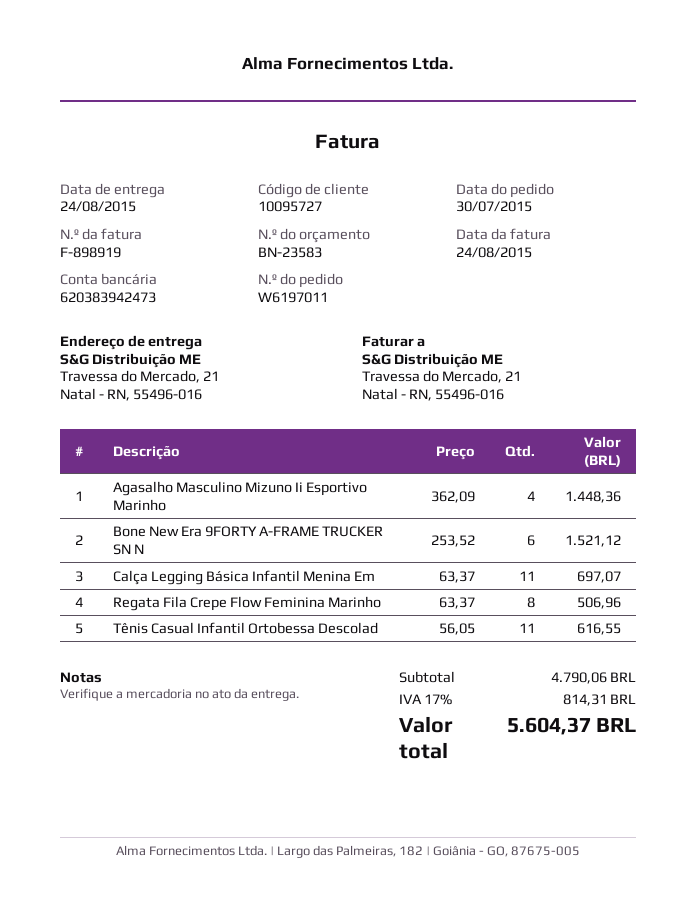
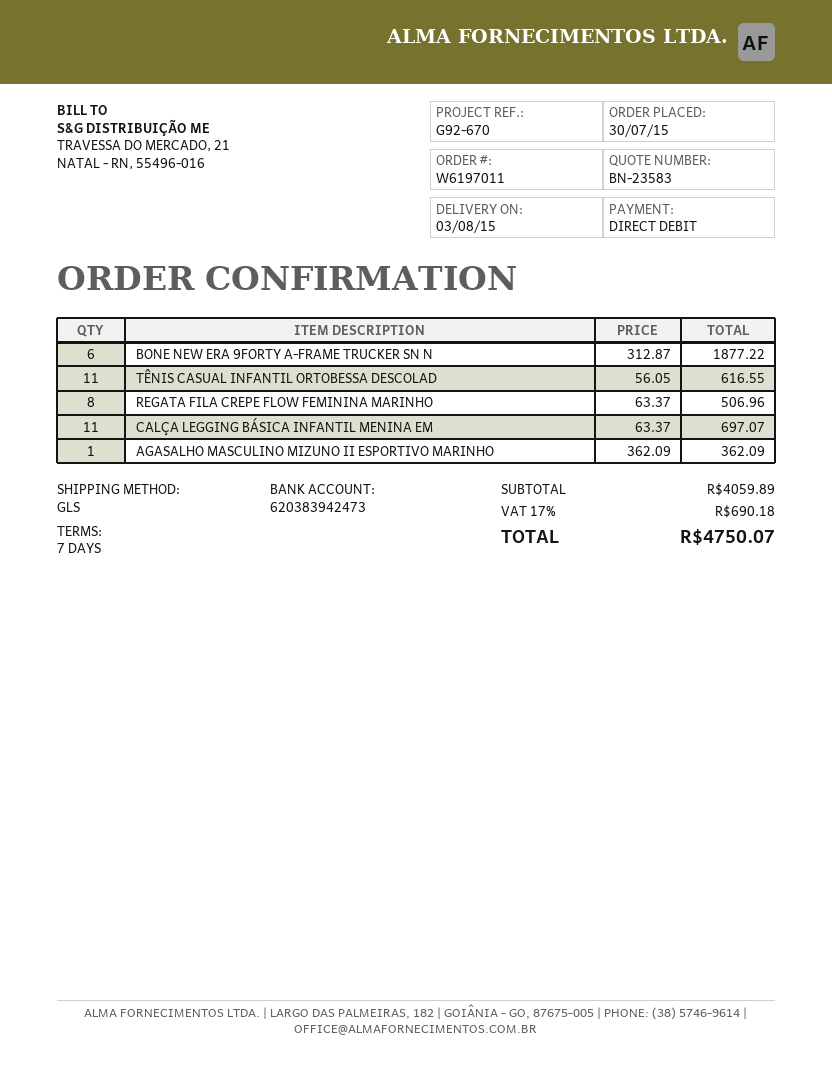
delivery date: 2015-08-24 -> 2015-08-03
Agasalho Masculino Mizuno Ii Esportivo Marinho: 4 x 362.09 = 1448.36 -> 1 x 362.09 = 362.09
Bone New Era 9FORTY A-FRAME TRUCKER SN N: 6 x 253.52 = 1521.12 -> 6 x 312.87 = 1877.22
subtotal: 4790.06 -> 4059.89
tax: 17% = 814.31 -> 17% = 690.18
total: 5604.37 -> 4750.07

